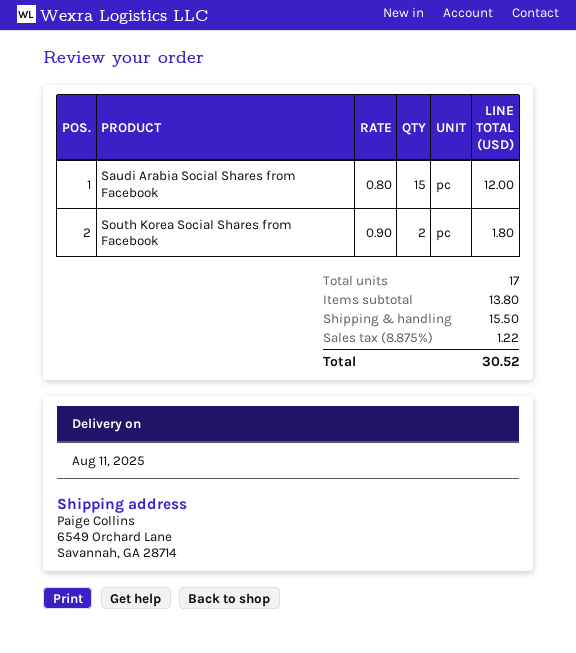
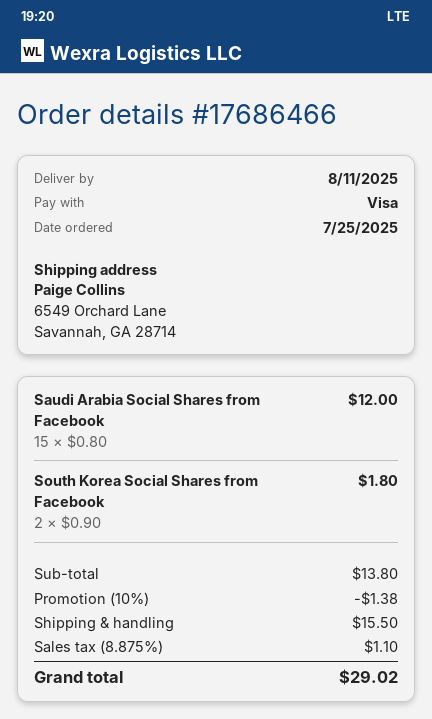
discount: none -> 10% = 1.38
tax: 8.875% = 1.22 -> 8.875% = 1.10
total: 30.52 -> 29.02

